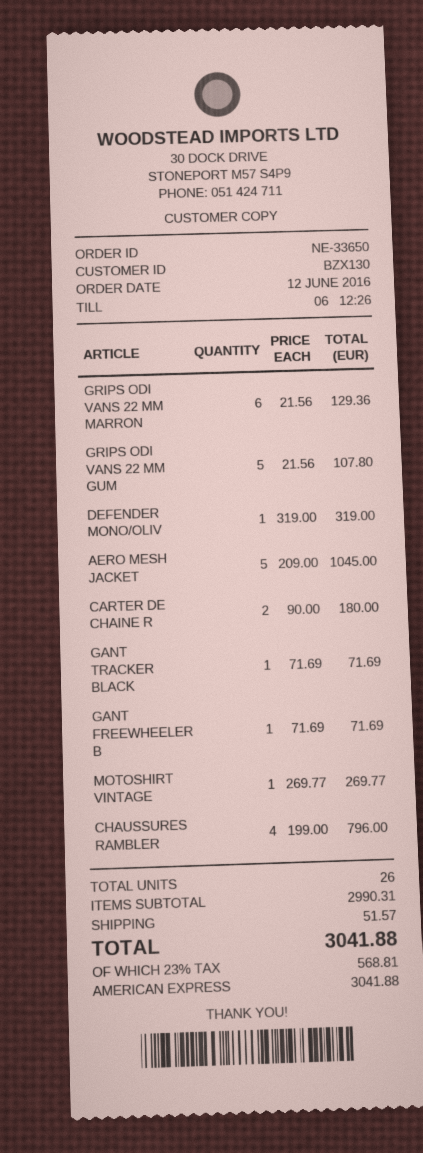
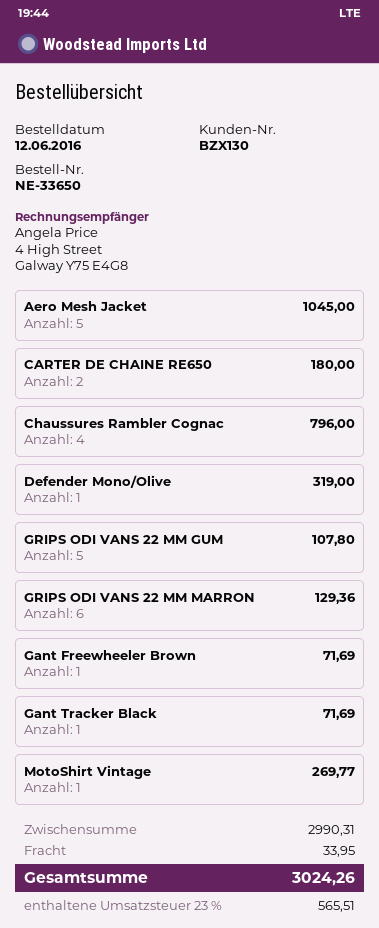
shipping: 51.57 -> 33.95
tax: 23% = 568.81 -> 23% = 565.51
total: 3041.88 -> 3024.26

